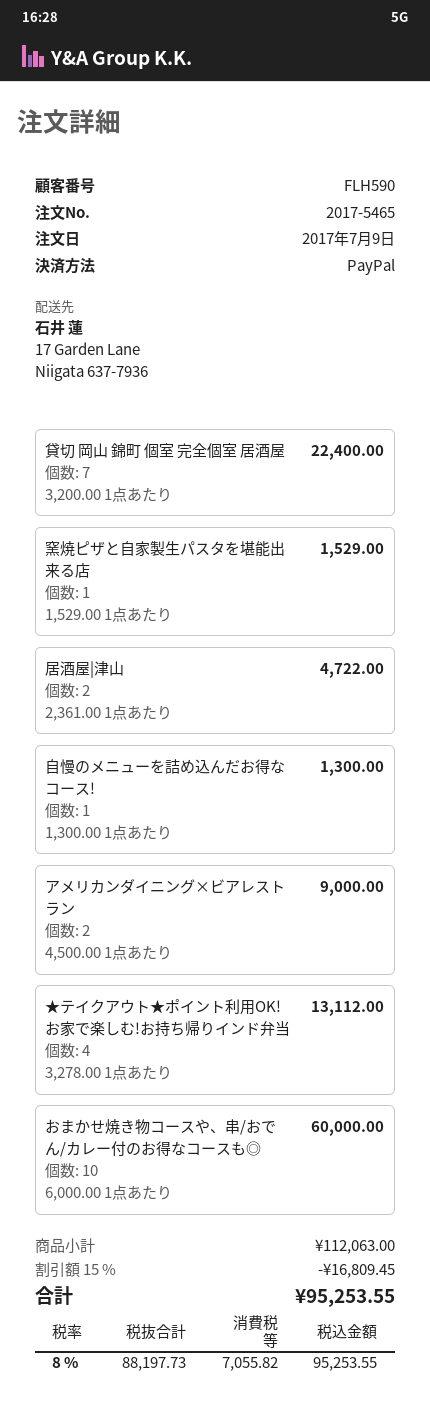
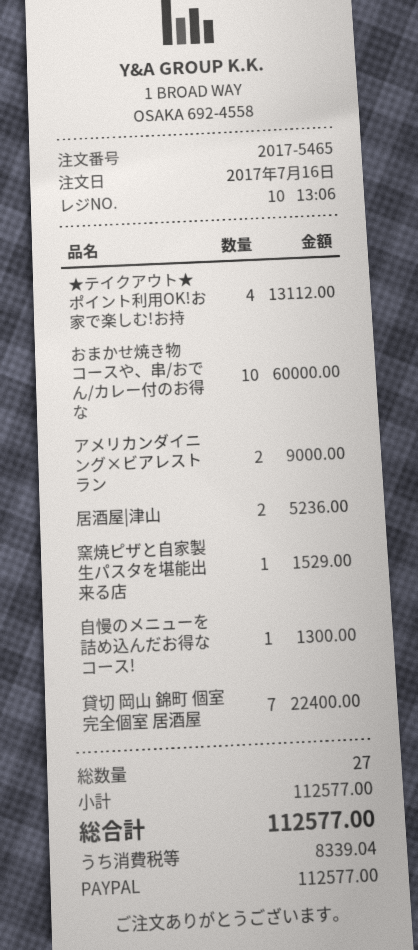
order date: 2017-07-09 -> 2017-07-16
居酒屋|津山: 2 for 4722.00 -> 2 for 5236.00
subtotal: 112063.00 -> 112577.00
discount: 15% = 16809.45 -> none
tax: 7055.82 -> 8339.04
total: 95253.55 -> 112577.00

